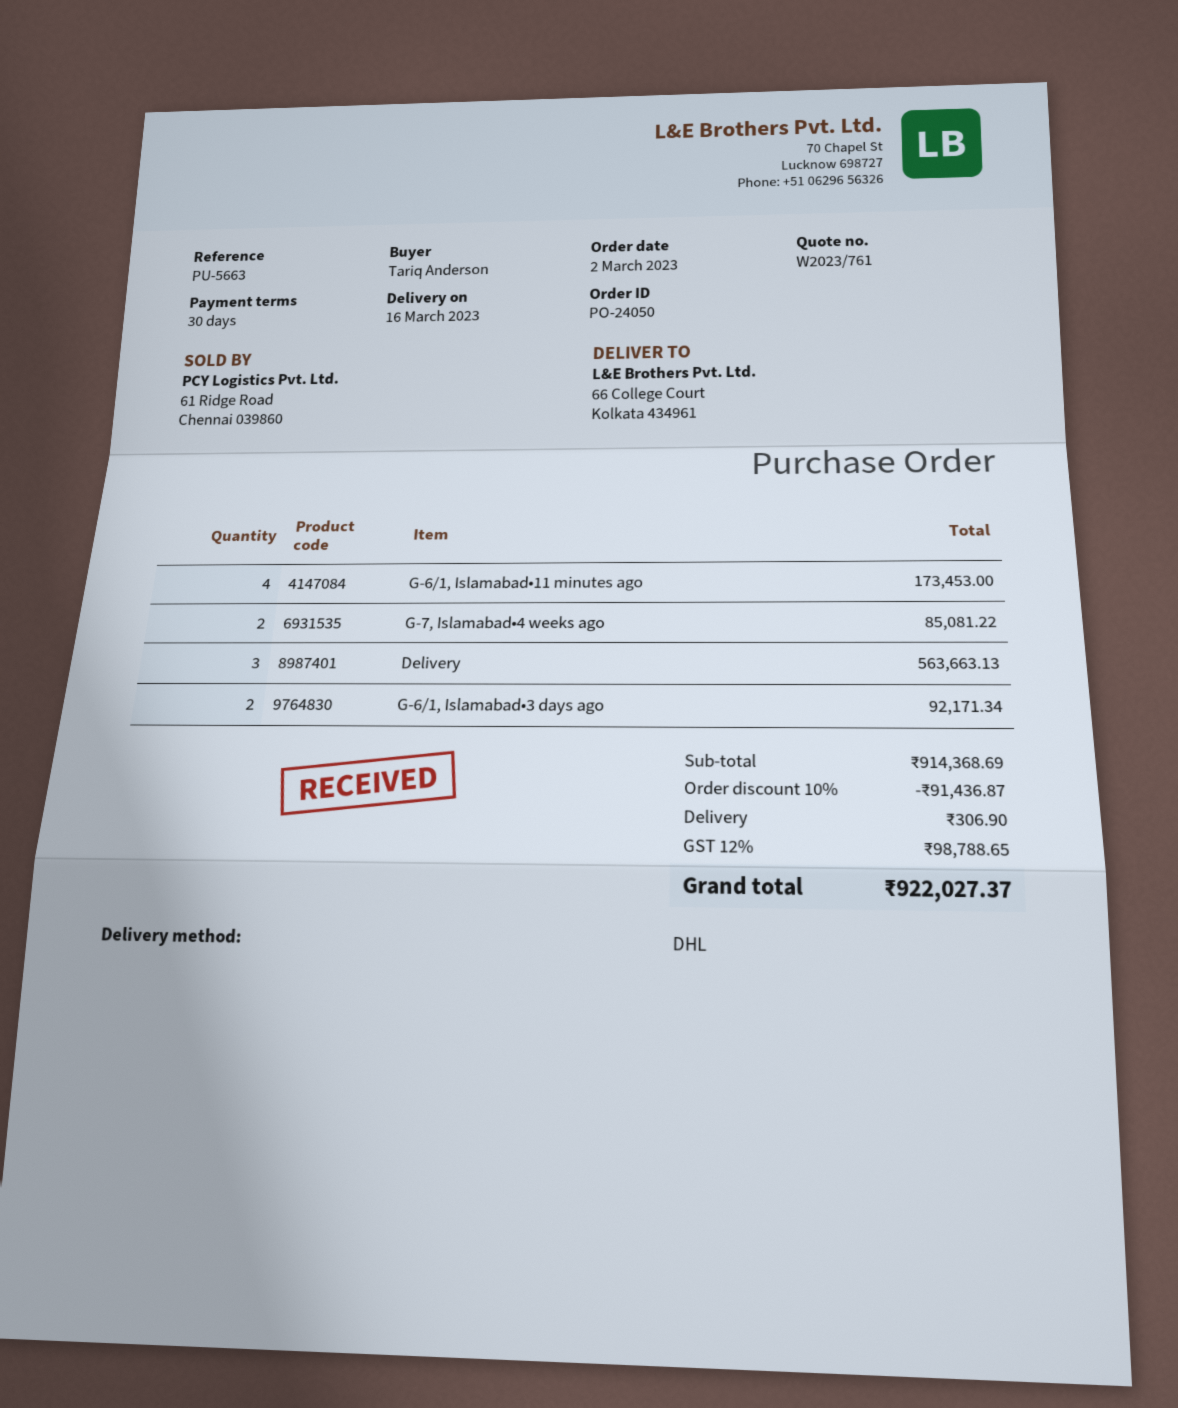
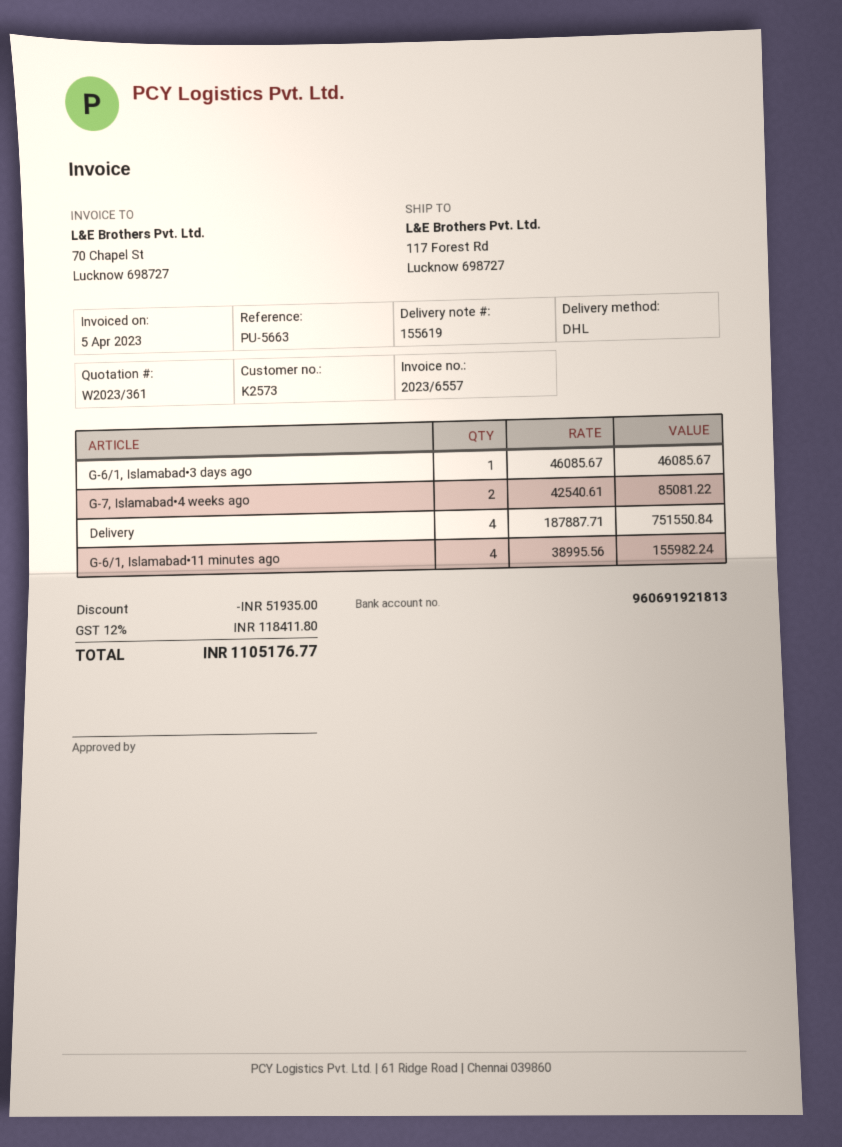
quote number: W2023/761 -> W2023/361
ship to: 66 College Court, Kolkata 434961 -> 117 Forest Rd, Lucknow 698727
G-6/1, Islamabad•11 minutes ago: 4 for 173453.00 -> 4 for 155982.24
Delivery: 3 for 563663.13 -> 4 for 751550.84
G-6/1, Islamabad•3 days ago: 2 for 92171.34 -> 1 for 46085.67
discount: 91436.87 -> 51935.00
shipping: 306.90 -> none
tax: 12% = 98788.65 -> 12% = 118411.80
total: 922027.37 -> 1105176.77

